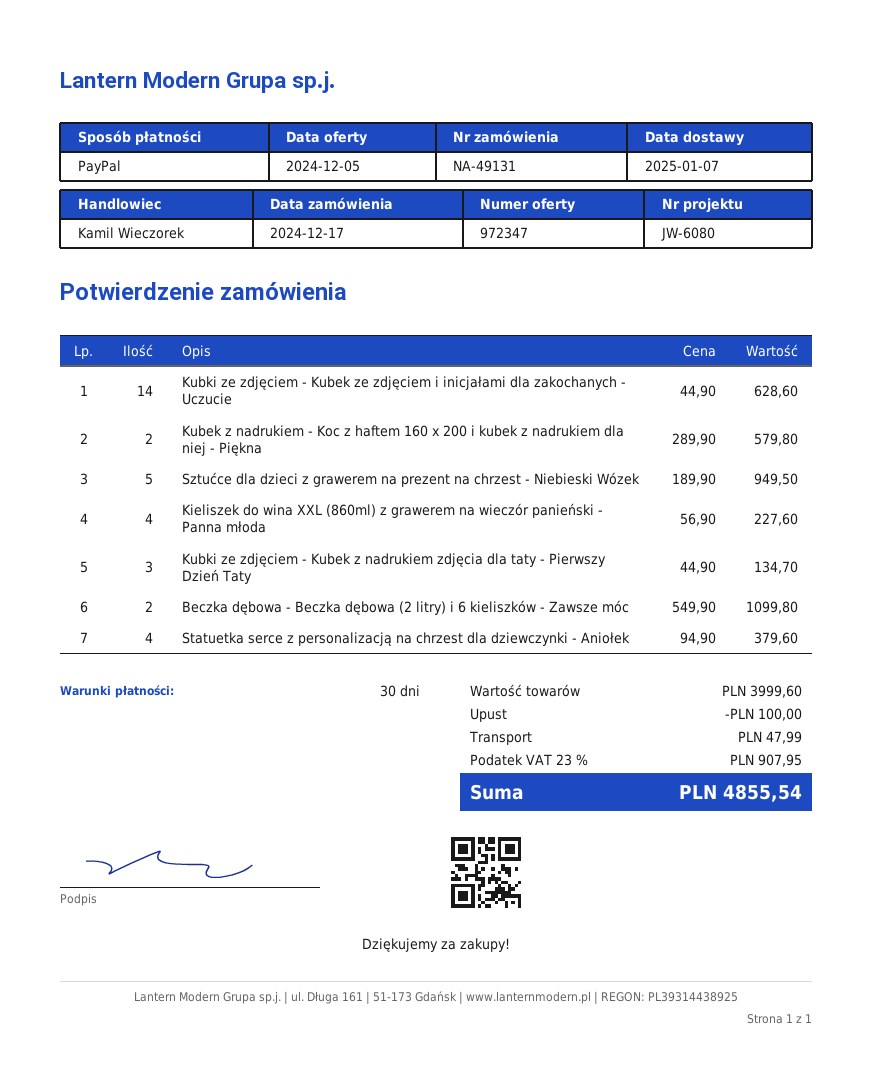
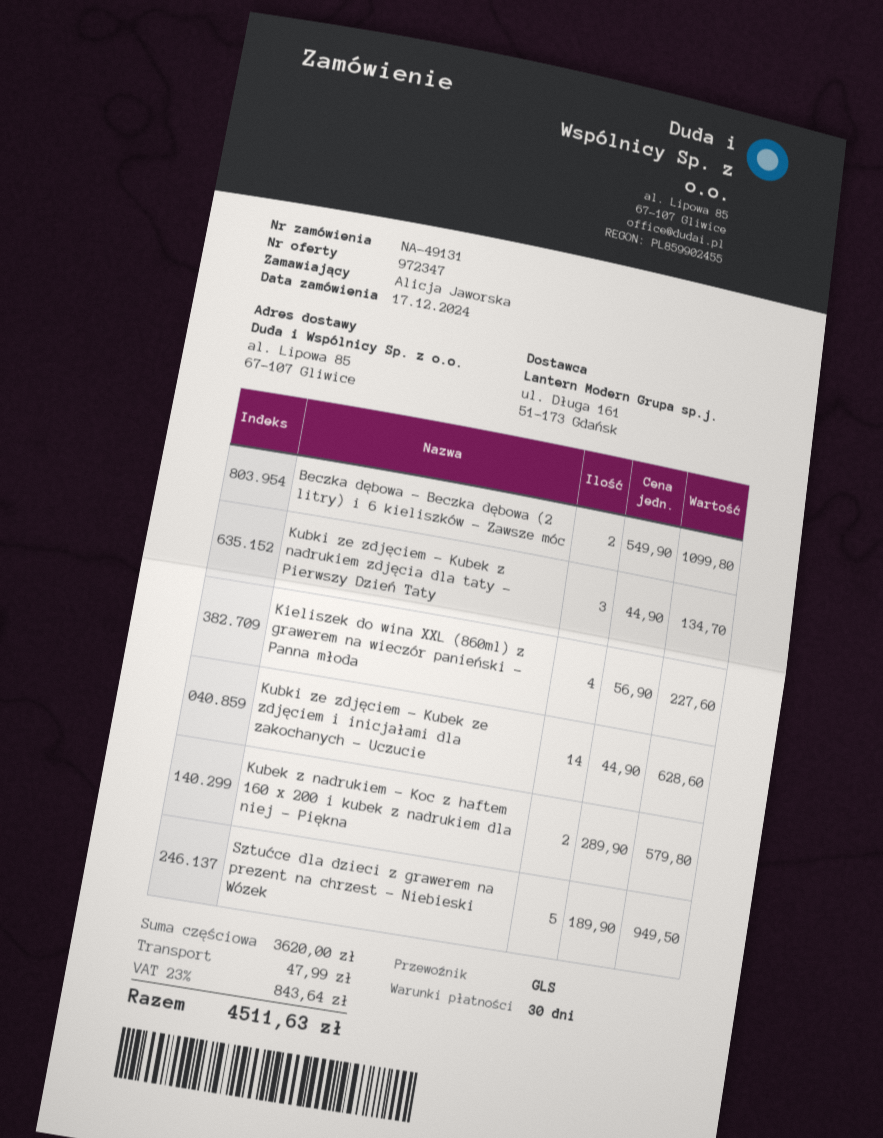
Statuetka serce z personalizacją na chrzest dla dziewczynki - Aniołek: 4 x 94.90 = 379.60 -> none
subtotal: 3999.60 -> 3620.00
discount: 100.00 -> none
tax: 23% = 907.95 -> 23% = 843.64
total: 4855.54 -> 4511.63

